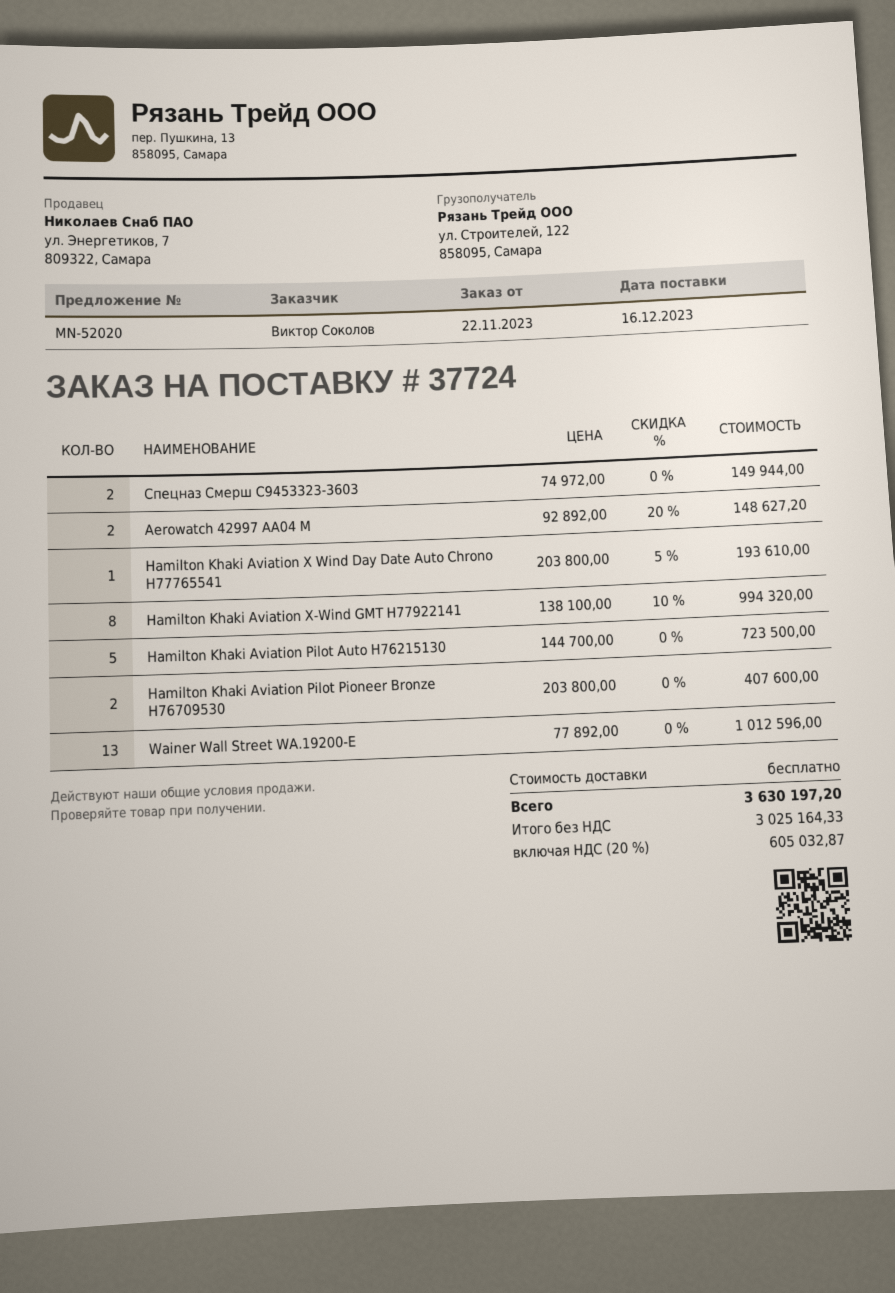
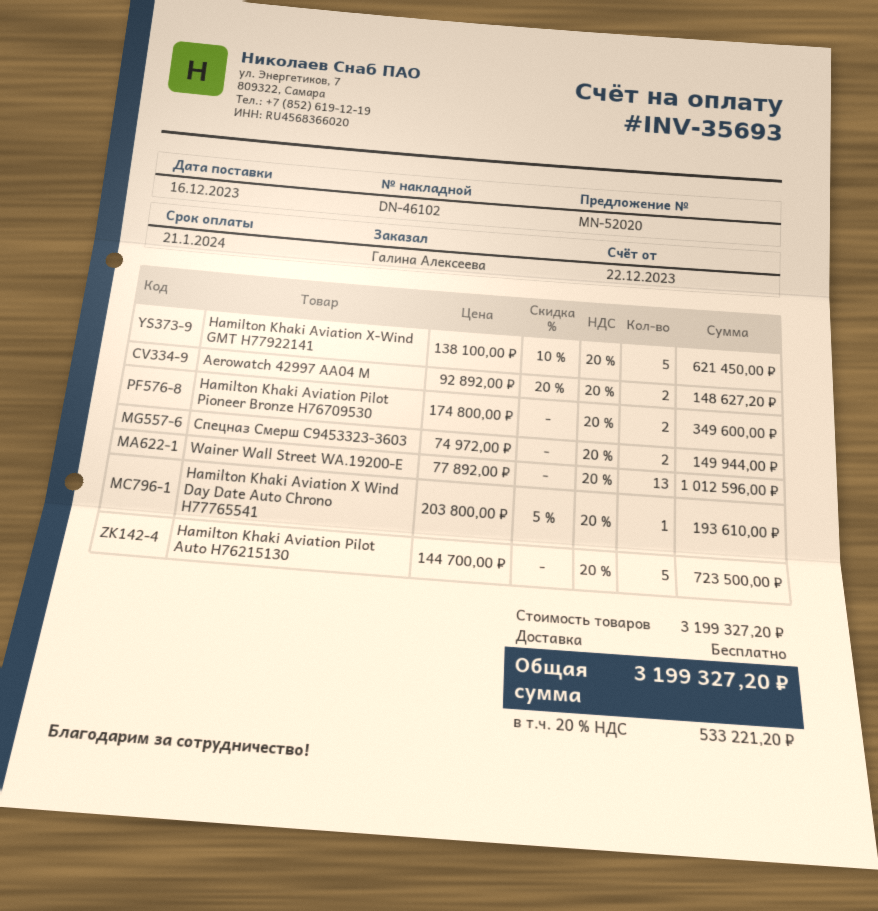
ordered by: Виктор Соколов -> Галина Алексеева
Hamilton Khaki Aviation X-Wind GMT H77922141: 8 x 138100.00 - 10% = 994320.00 -> 5 x 138100.00 - 10% = 621450.00
Hamilton Khaki Aviation Pilot Pioneer Bronze H76709530: 2 x 203800.00 = 407600.00 -> 2 x 174800.00 = 349600.00
tax: 20% = 605032.87 -> 20% = 533221.20
total: 3630197.20 -> 3199327.20

